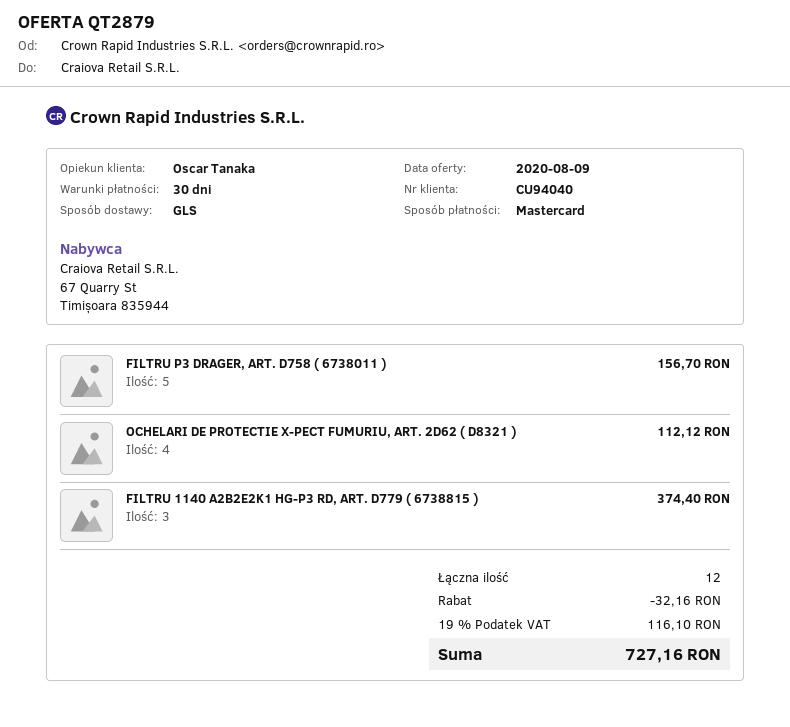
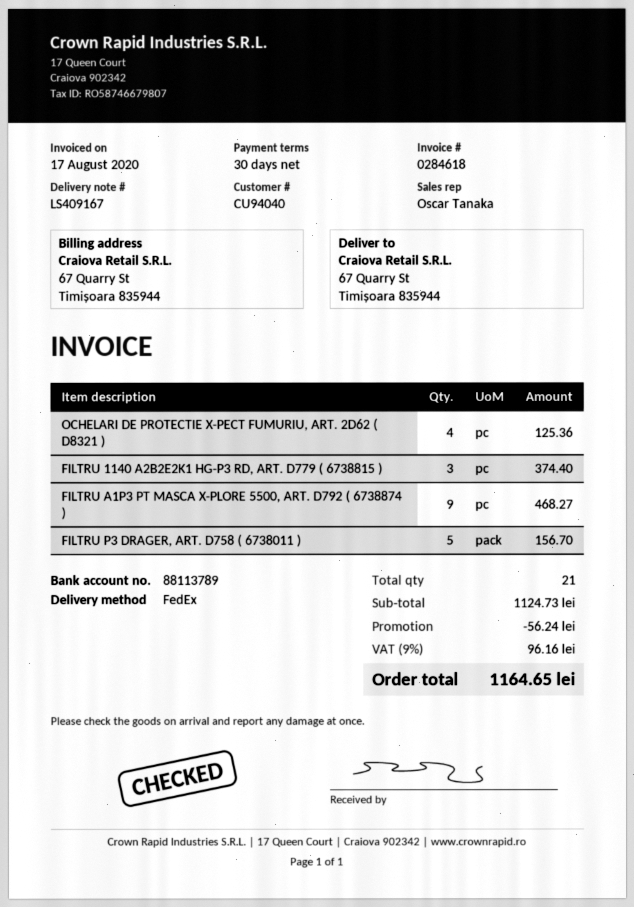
shipping method: GLS -> FedEx
OCHELARI DE PROTECTIE X-PECT FUMURIU, ART. 2D62 ( D8321 ): 4 for 112.12 -> 4 for 125.36
FILTRU A1P3 PT MASCA X-PLORE 5500, ART. D792 ( 6738874 ): none -> 9 for 468.27
total quantity: 12 -> 21
discount: 32.16 -> 56.24
tax: 19% = 116.10 -> 9% = 96.16
total: 727.16 -> 1164.65

